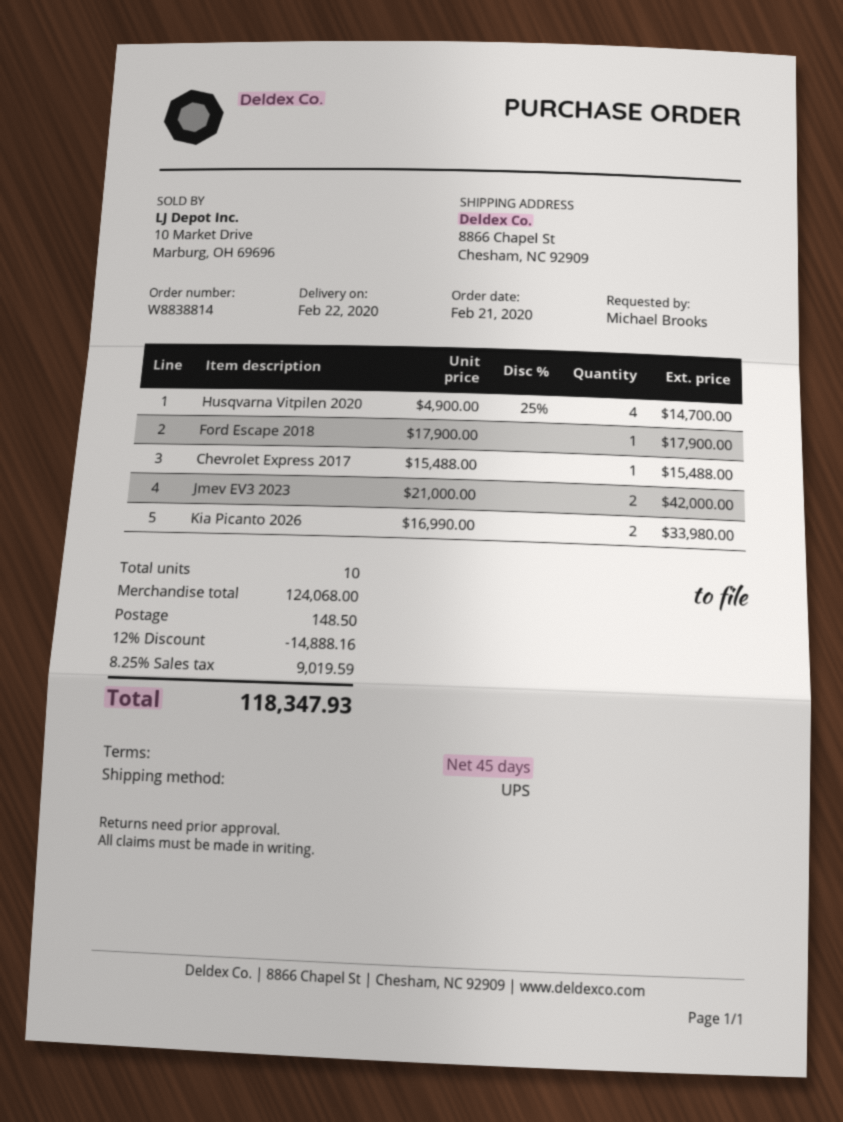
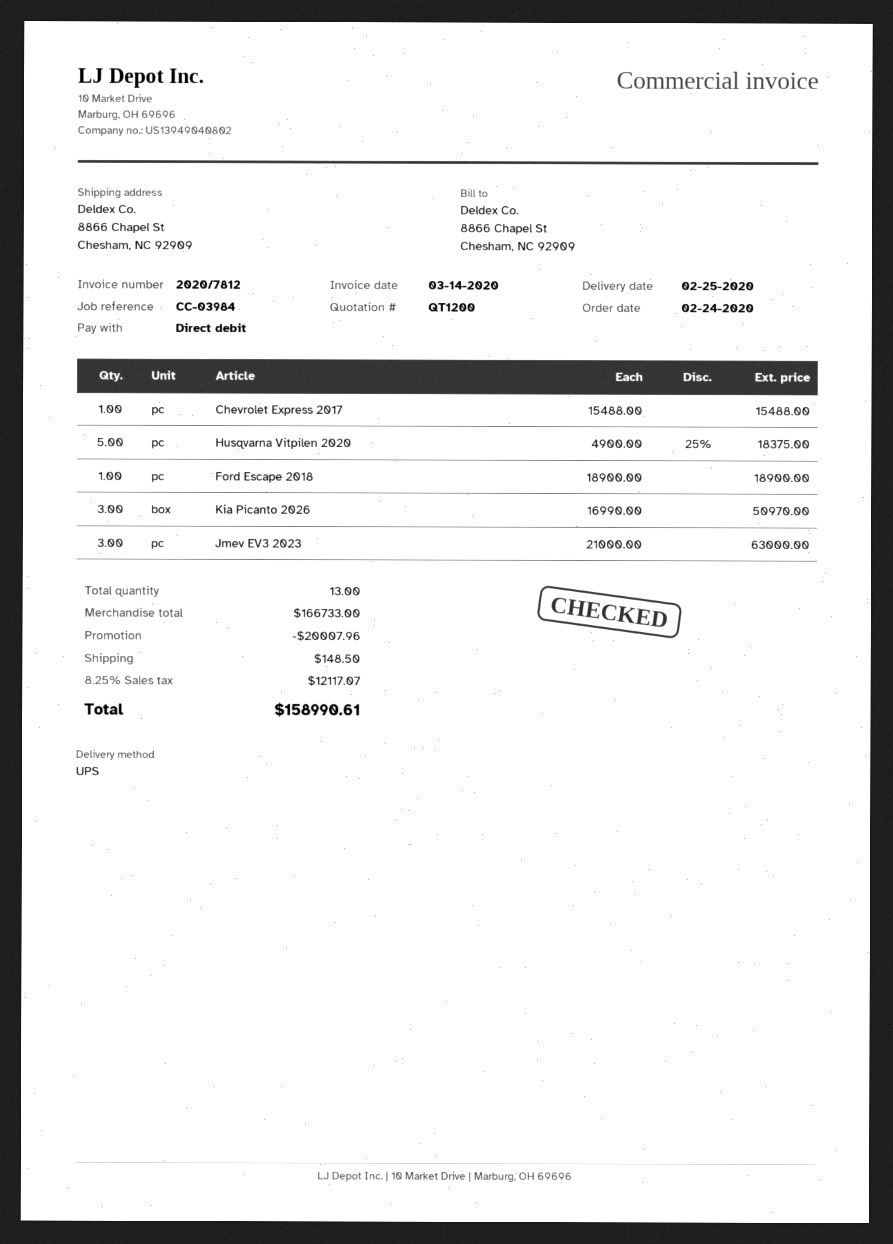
order date: 2020-02-21 -> 2020-02-24
delivery date: 2020-02-22 -> 2020-02-25
Husqvarna Vitpilen 2020: 4 x 4900.00 - 25% = 14700.00 -> 5 x 4900.00 - 25% = 18375.00
Ford Escape 2018: 1 x 17900.00 = 17900.00 -> 1 x 18900.00 = 18900.00
Jmev EV3 2023: 2 x 21000.00 = 42000.00 -> 3 x 21000.00 = 63000.00
Kia Picanto 2026: 2 x 16990.00 = 33980.00 -> 3 x 16990.00 = 50970.00
total quantity: 10 -> 13
subtotal: 124068.00 -> 166733.00
discount: 14888.16 -> 20007.96
tax: 8.25% = 9019.59 -> 8.25% = 12117.07
total: 118347.93 -> 158990.61

